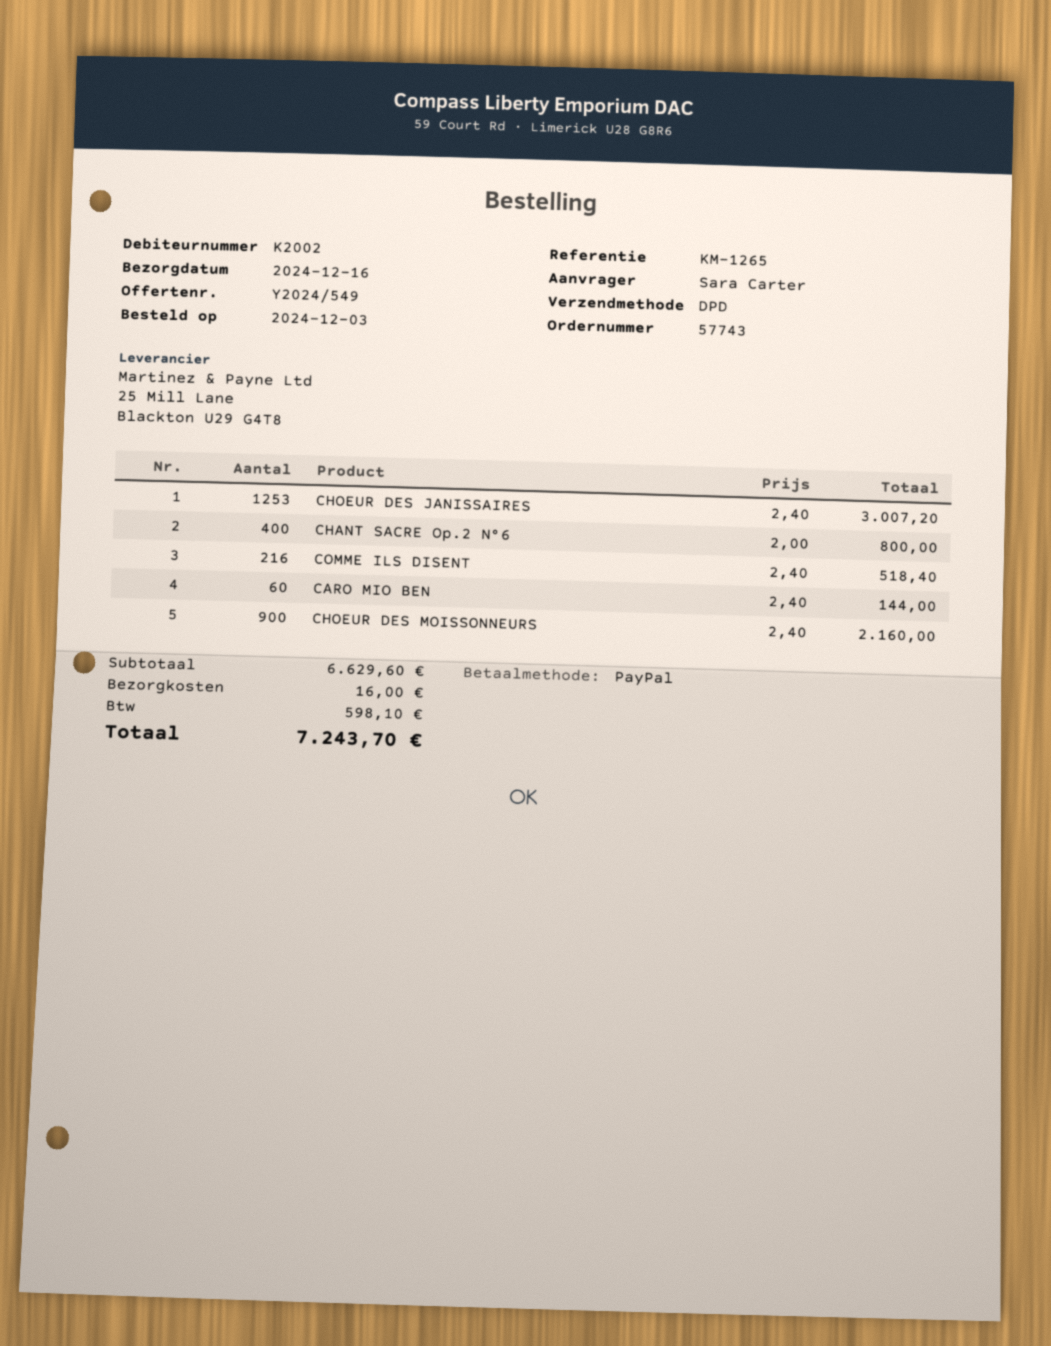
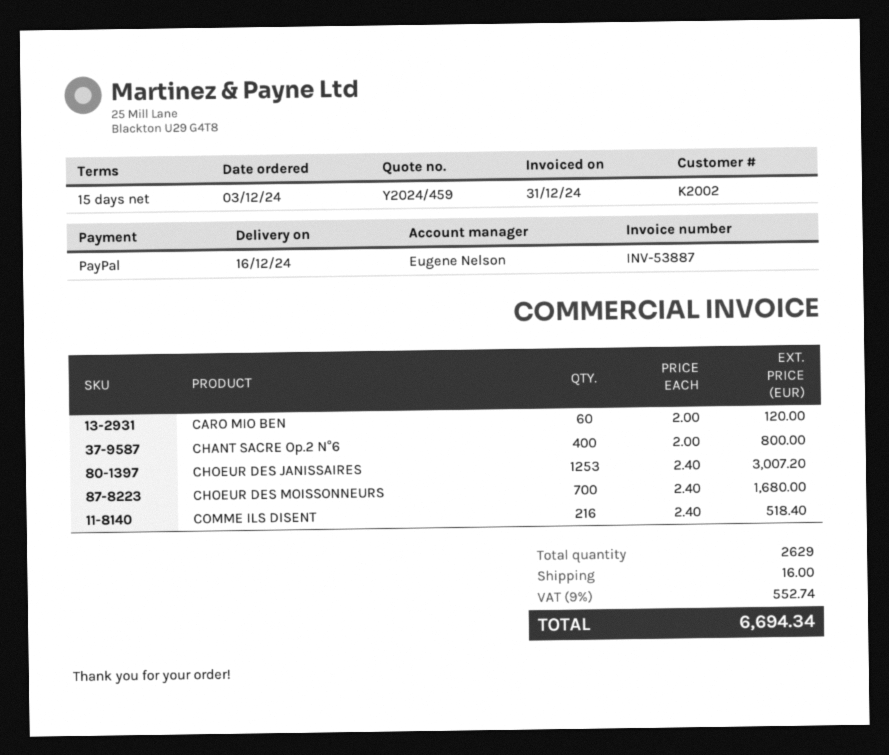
quote number: Y2024/549 -> Y2024/459
CARO MIO BEN: 60 x 2.40 = 144.00 -> 60 x 2.00 = 120.00
CHOEUR DES MOISSONNEURS: 900 x 2.40 = 2160.00 -> 700 x 2.40 = 1680.00
tax: 598.10 -> 552.74
total: 7243.70 -> 6694.34

